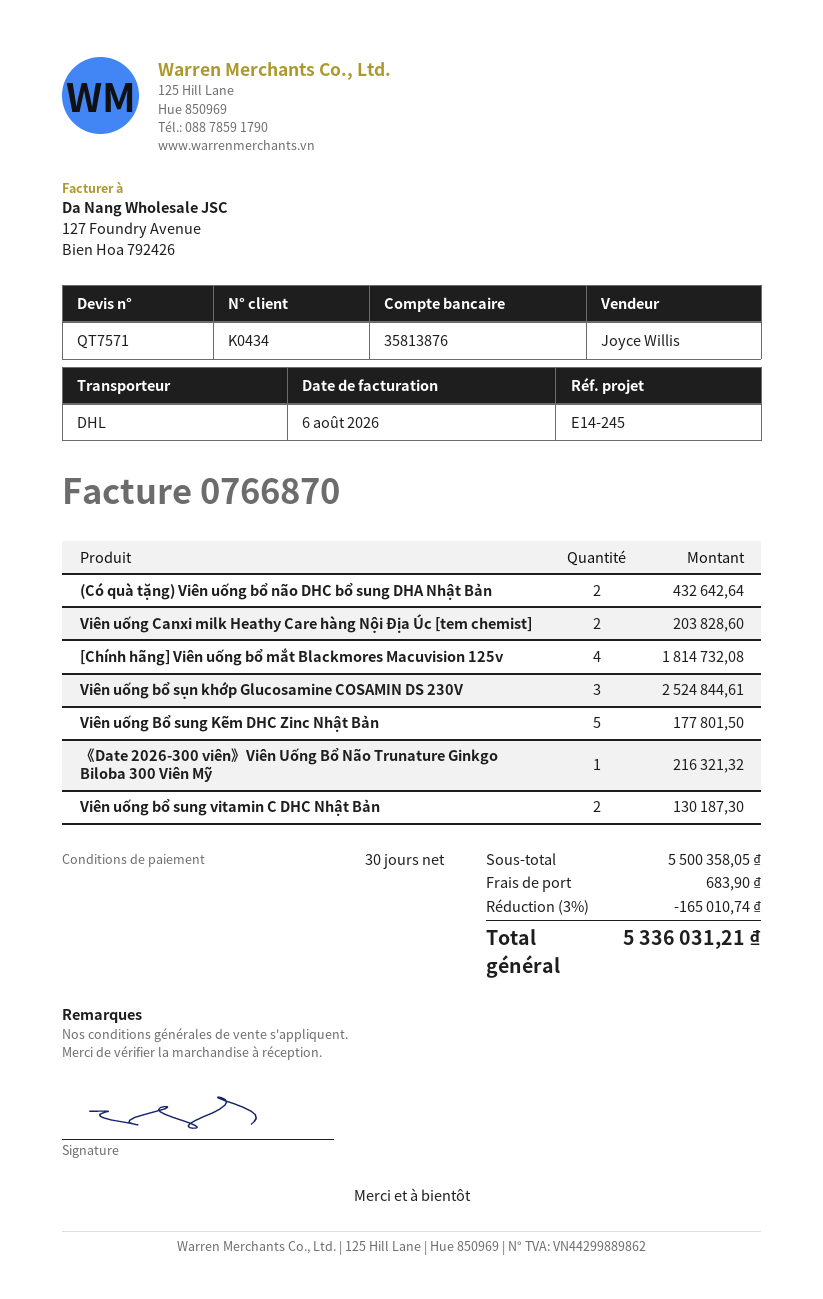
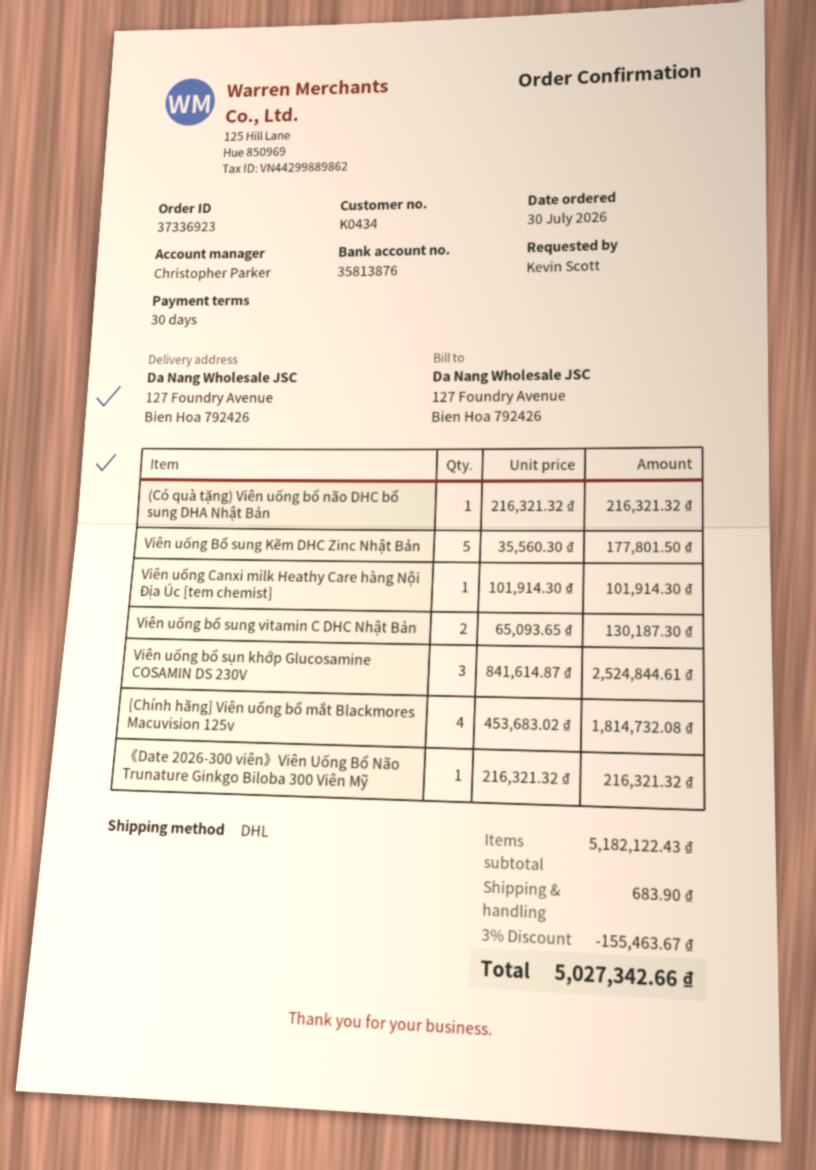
sales rep: Joyce Willis -> Christopher Parker
(Có quà tặng) Viên uống bổ não DHC bổ sung DHA Nhật Bản: 2 for 432642.64 -> 1 for 216321.32
Viên uống Canxi milk Heathy Care hàng Nội Địa Úc [tem chemist]: 2 for 203828.60 -> 1 for 101914.30
subtotal: 5500358.05 -> 5182122.43
discount: 3% = 165010.74 -> 3% = 155463.67
total: 5336031.21 -> 5027342.66

